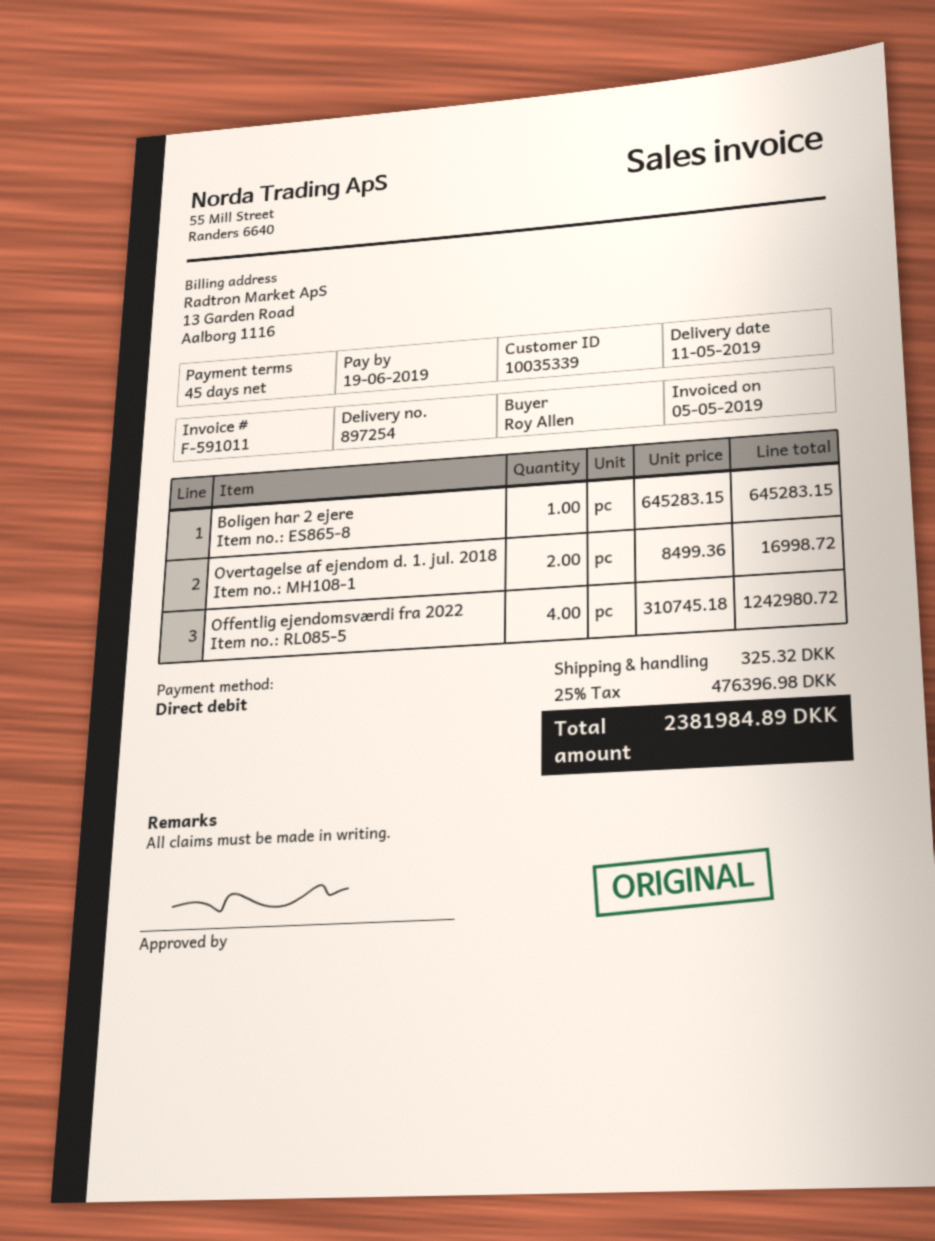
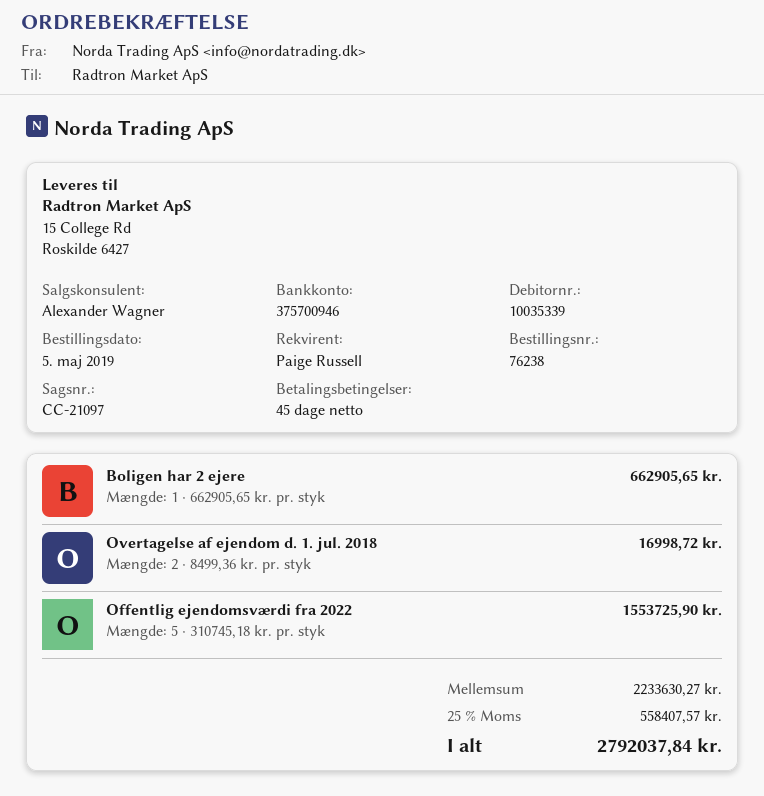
ordered by: Roy Allen -> Paige Russell
Boligen har 2 ejere: 1 x 645283.15 = 645283.15 -> 1 x 662905.65 = 662905.65
Offentlig ejendomsværdi fra 2022: 4 x 310745.18 = 1242980.72 -> 5 x 310745.18 = 1553725.90
shipping: 325.32 -> none
tax: 25% = 476396.98 -> 25% = 558407.57
total: 2381984.89 -> 2792037.84

